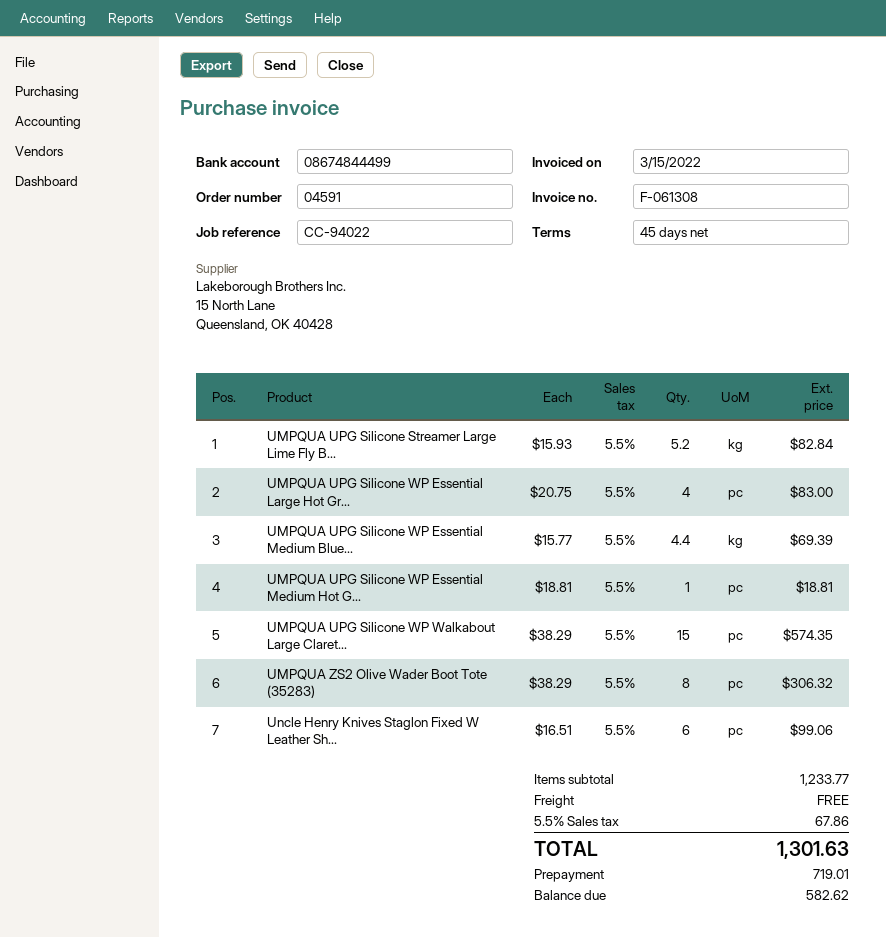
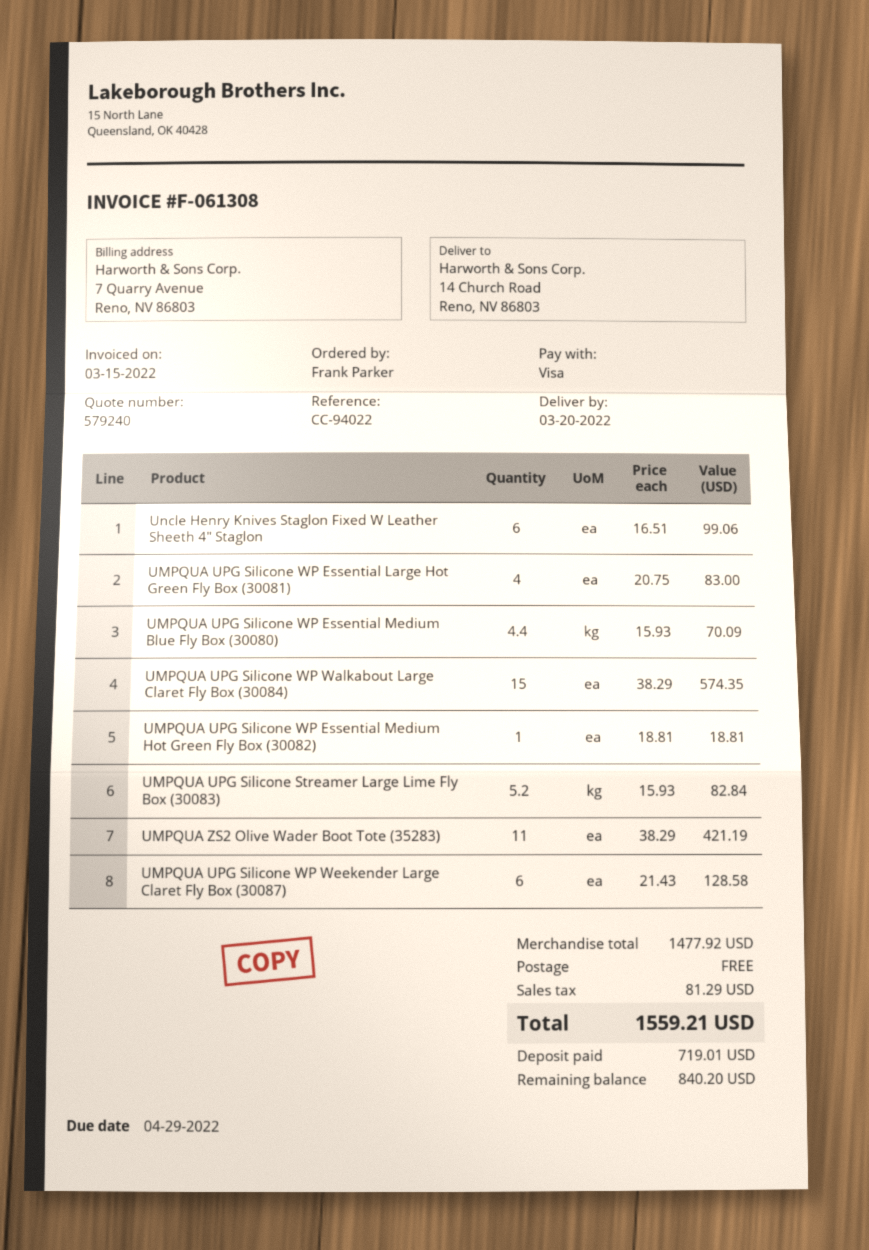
UMPQUA UPG Silicone WP Essential Medium Blue...: 4.4 x 15.77 = 69.39 -> 4.4 x 15.93 = 70.09
UMPQUA ZS2 Olive Wader Boot Tote (35283): 8 x 38.29 = 306.32 -> 11 x 38.29 = 421.19
UMPQUA UPG Silicone WP Weekender Large Claret Fly Box (30087): none -> 6 x 21.43 = 128.58
subtotal: 1233.77 -> 1477.92
tax: 67.86 -> 81.29
total: 1301.63 -> 1559.21
balance: 582.62 -> 840.20

